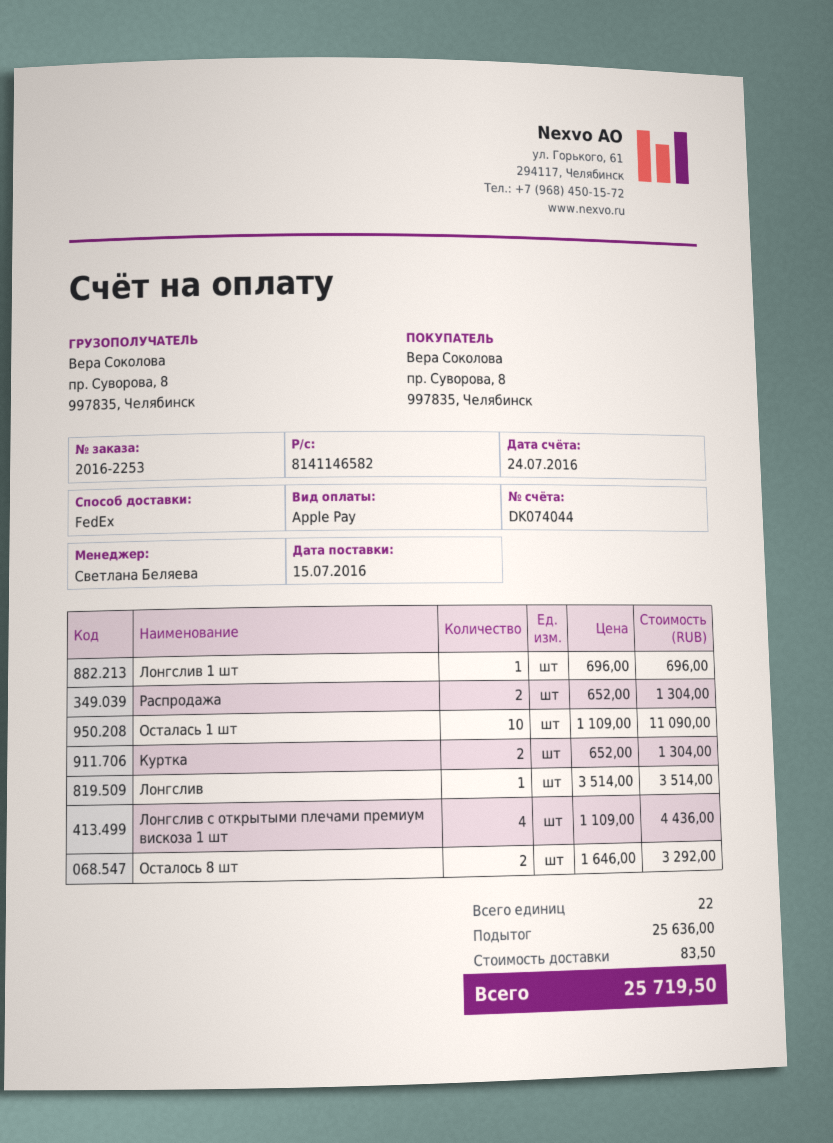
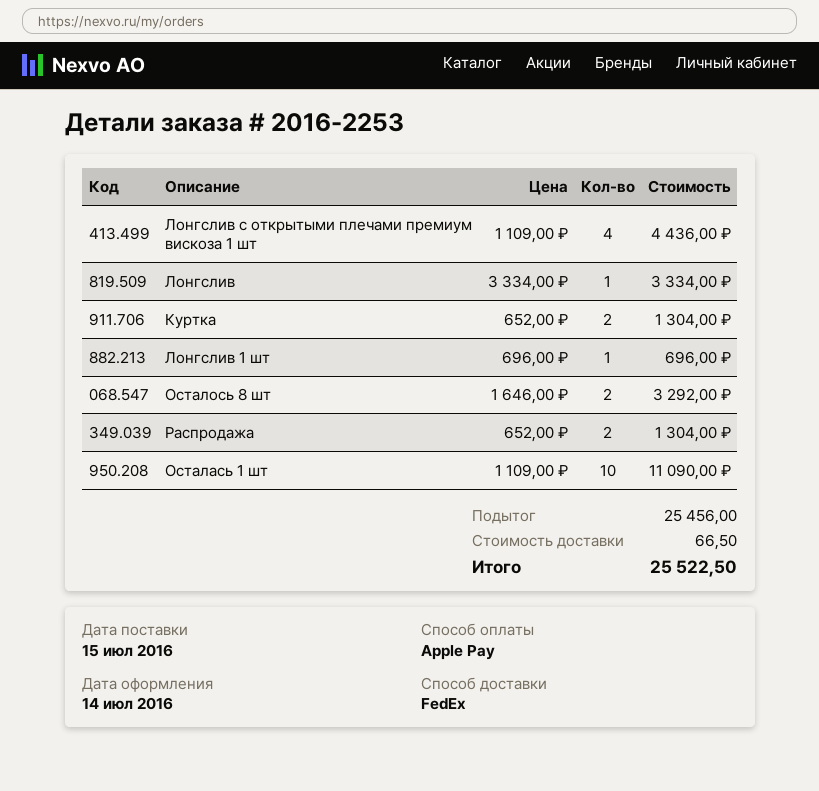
Лонгслив: 1 x 3514.00 = 3514.00 -> 1 x 3334.00 = 3334.00
subtotal: 25636.00 -> 25456.00
shipping: 83.50 -> 66.50
total: 25719.50 -> 25522.50

